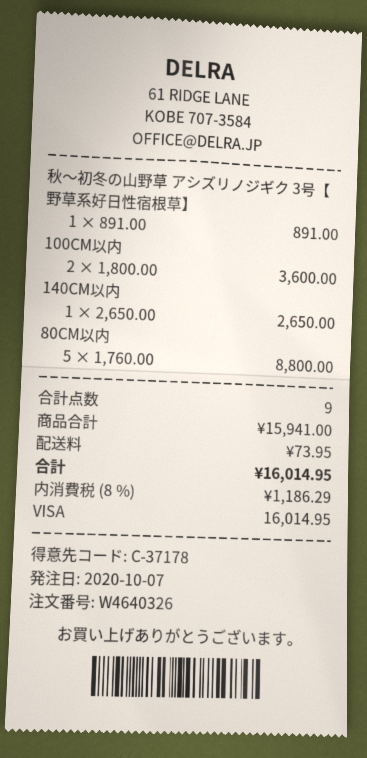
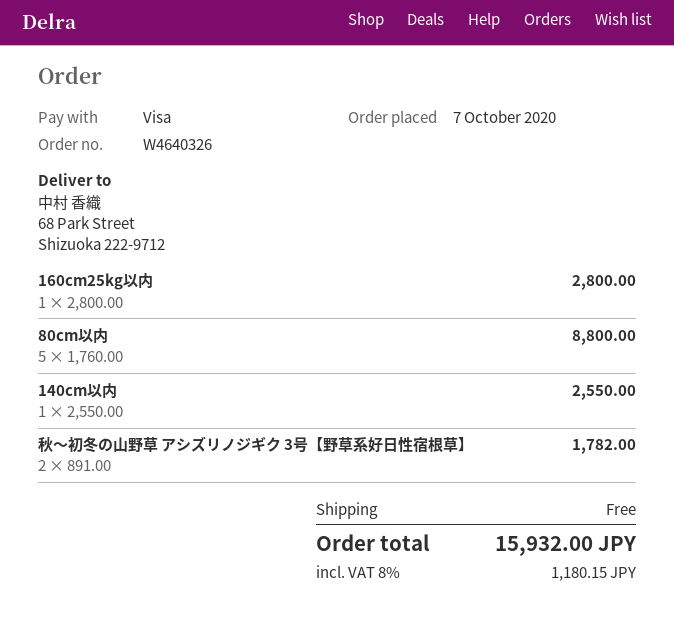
秋〜初冬の山野草 アシズリノジギク 3号【野草系好日性宿根草】: 1 x 891.00 = 891.00 -> 2 x 891.00 = 1782.00
100CM以内: 2 x 1800.00 = 3600.00 -> none
140CM以内: 1 x 2650.00 = 2650.00 -> 1 x 2550.00 = 2550.00
160cm25kg以内: none -> 1 x 2800.00 = 2800.00
shipping: 73.95 -> 0.00
tax: 8% = 1186.29 -> 8% = 1180.15
total: 16014.95 -> 15932.00

